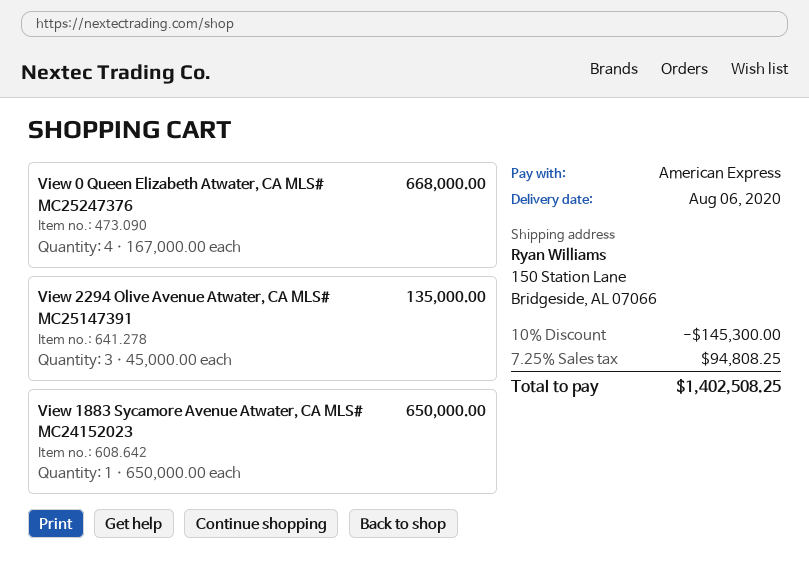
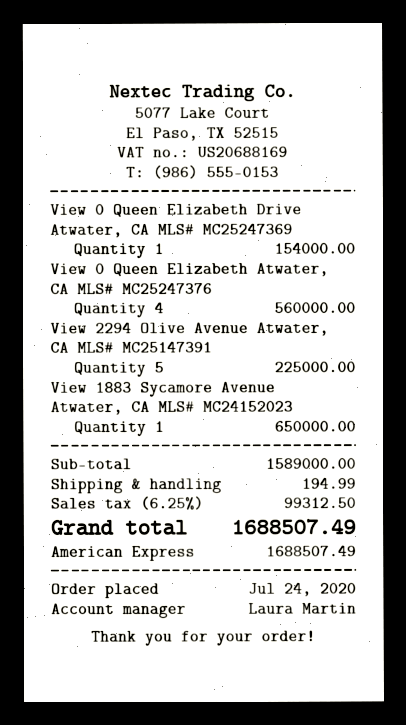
View 0 Queen Elizabeth Atwater, CA MLS# MC25247376: 4 for 668000.00 -> 4 for 560000.00
View 2294 Olive Avenue Atwater, CA MLS# MC25147391: 3 for 135000.00 -> 5 for 225000.00
View 0 Queen Elizabeth Drive Atwater, CA MLS# MC25247369: none -> 1 for 154000.00
discount: 10% = 145300.00 -> none
shipping: none -> 194.99
tax: 7.25% = 94808.25 -> 6.25% = 99312.50
total: 1402508.25 -> 1688507.49

